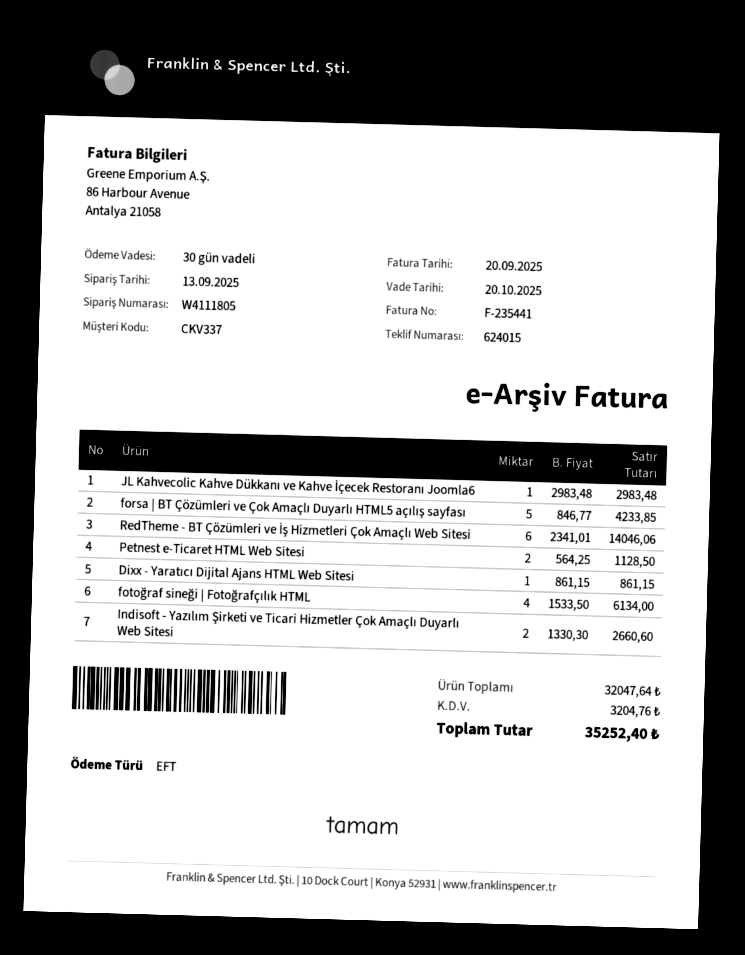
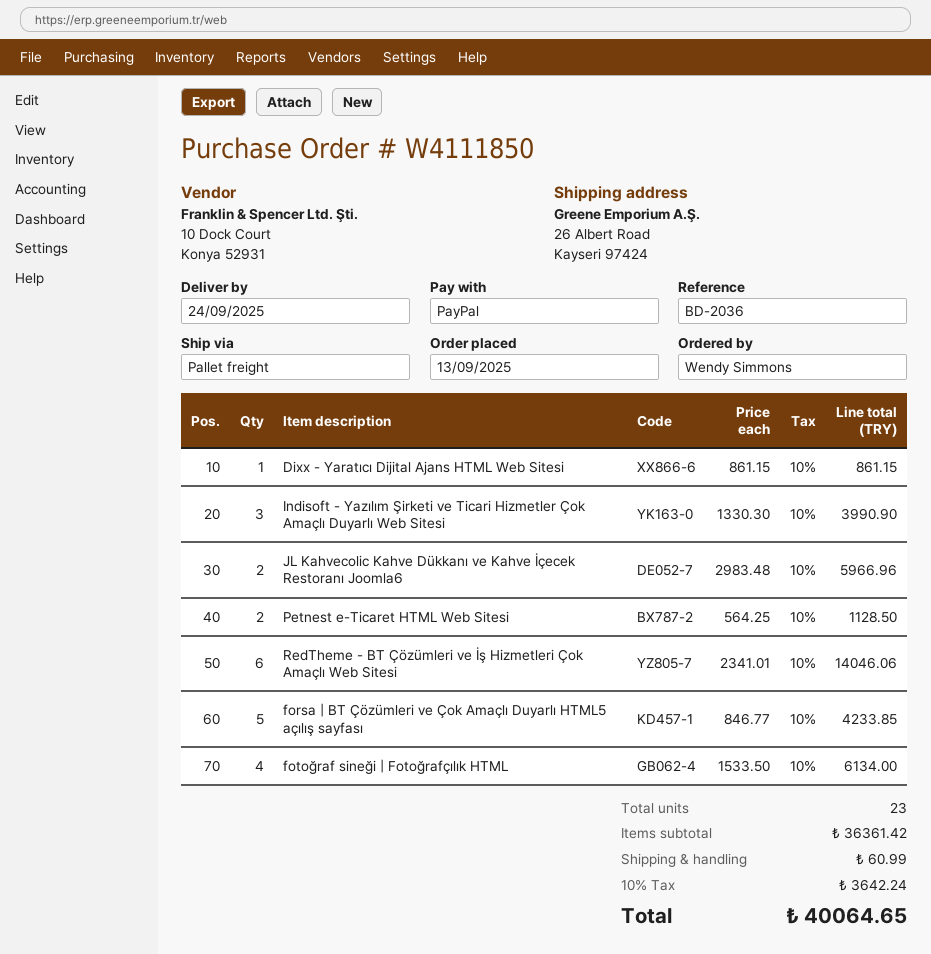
order number: W4111805 -> W4111850
payment method: bank transfer -> PayPal
JL Kahvecolic Kahve Dükkanı ve Kahve İçecek Restoranı Joomla6: 1 x 2983.48 = 2983.48 -> 2 x 2983.48 = 5966.96
Indisoft - Yazılım Şirketi ve Ticari Hizmetler Çok Amaçlı Duyarlı Web Sitesi: 2 x 1330.30 = 2660.60 -> 3 x 1330.30 = 3990.90
subtotal: 32047.64 -> 36361.42
shipping: none -> 60.99
tax: 3204.76 -> 3642.24
total: 35252.40 -> 40064.65

